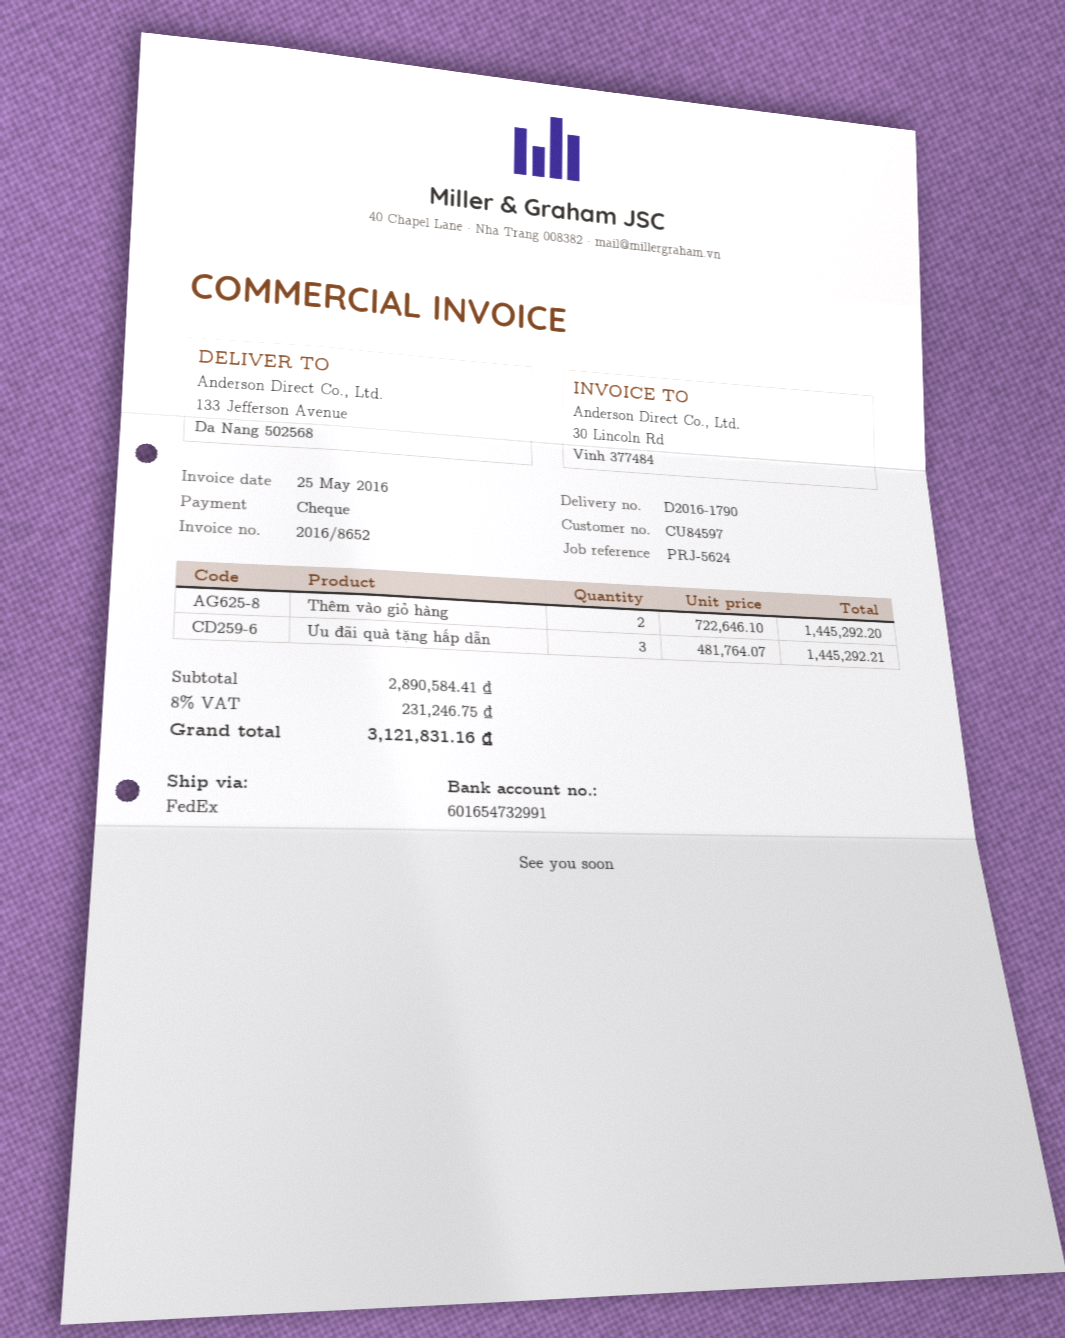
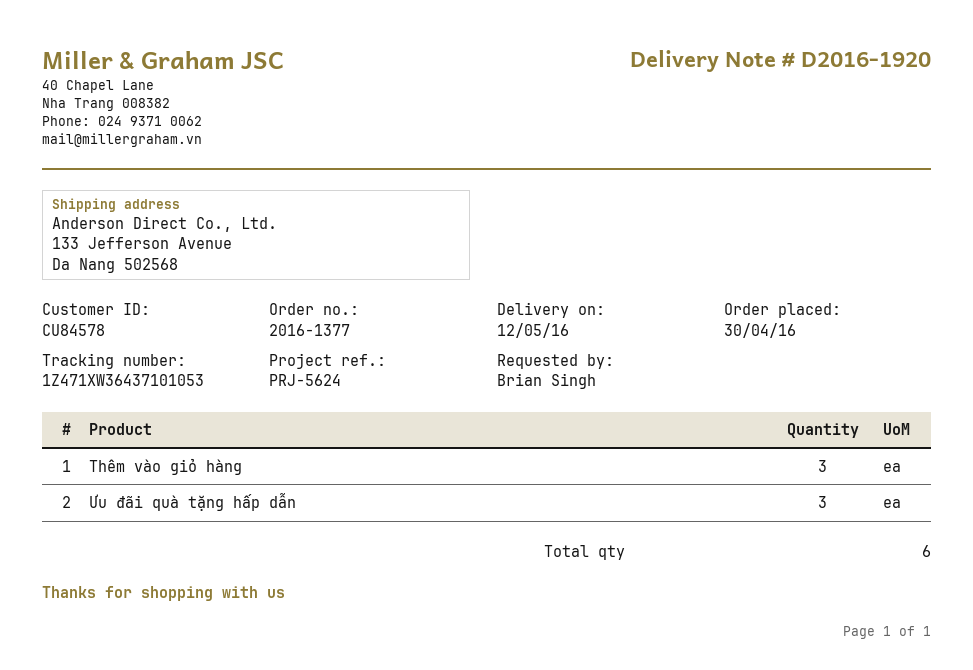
delivery note number: D2016-1790 -> D2016-1920
customer number: CU84597 -> CU84578
Thêm vào giỏ hàng: 2 -> 3

